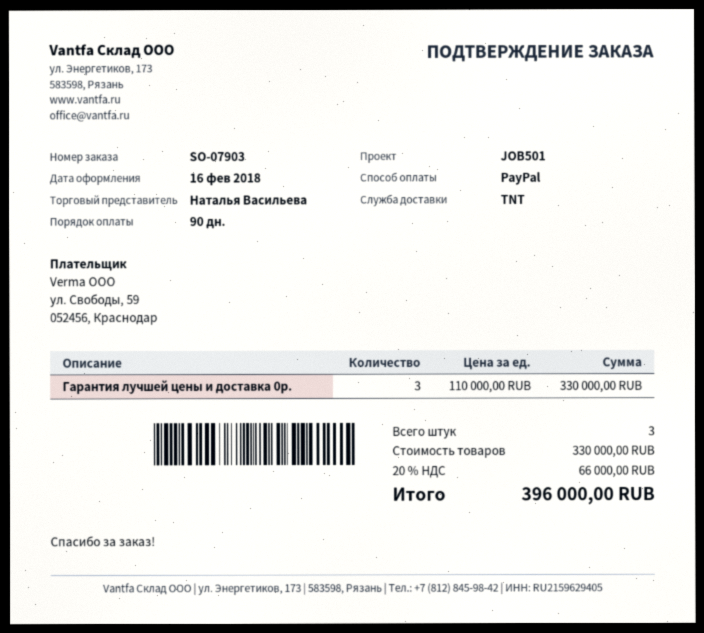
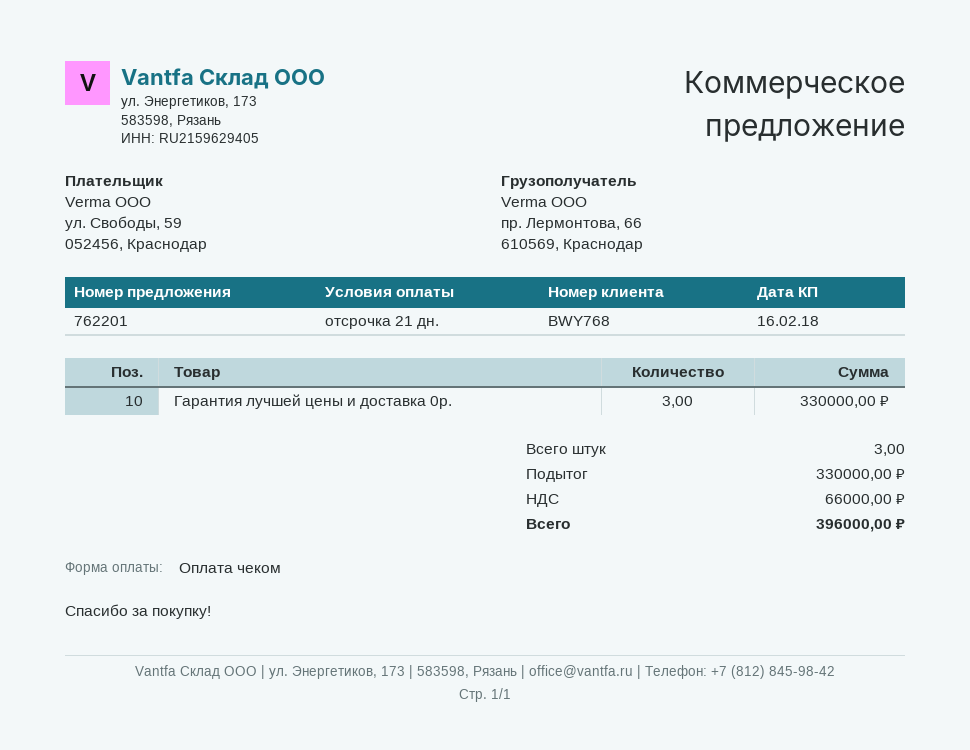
payment terms: 90 days -> 21 days
payment method: PayPal -> cheque

